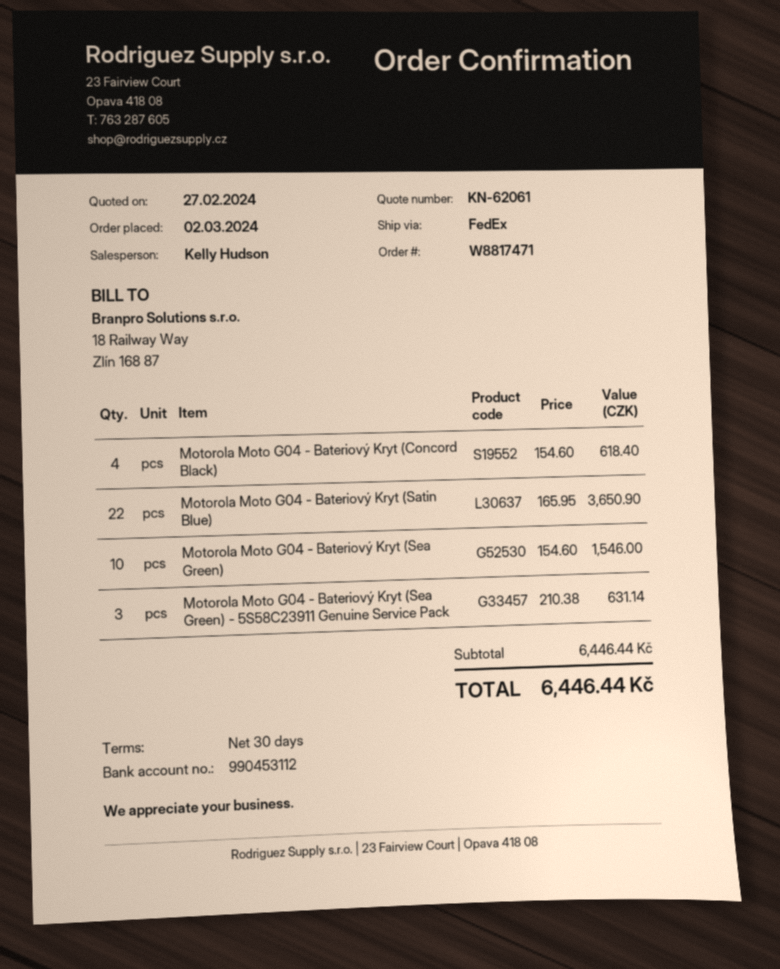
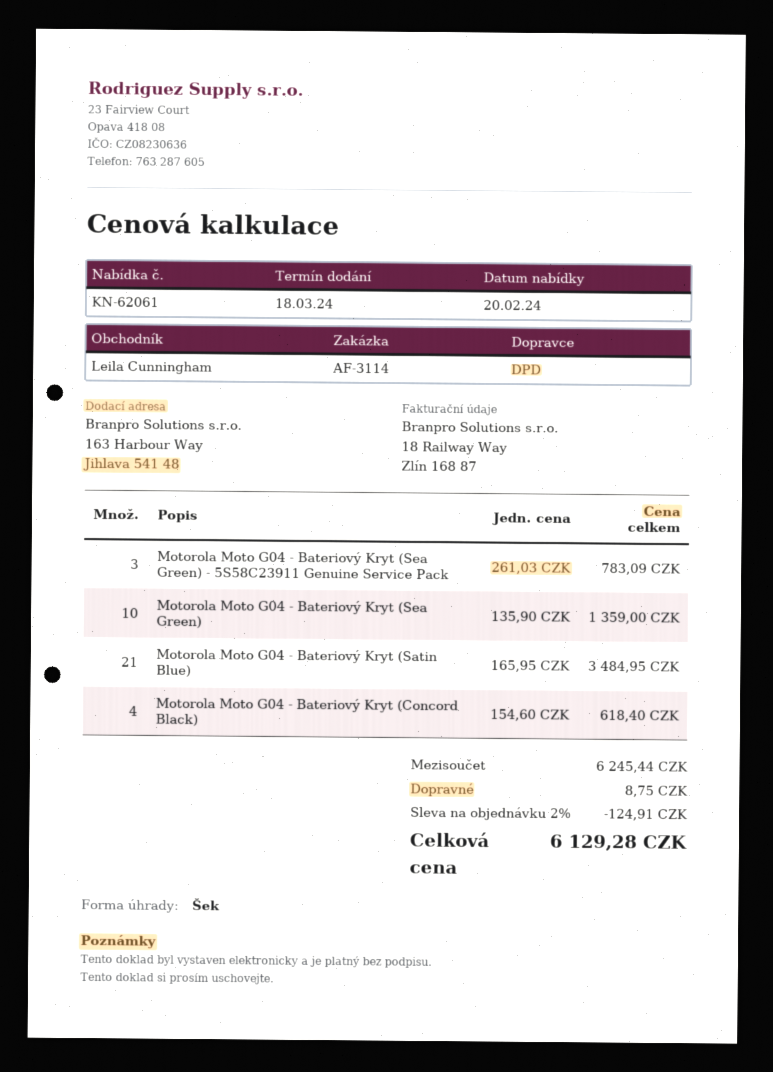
quote date: 2024-02-27 -> 2024-02-20
sales rep: Kelly Hudson -> Leila Cunningham
shipping method: FedEx -> DPD
Motorola Moto G04 - Bateriový Kryt (Satin Blue): 22 x 165.95 = 3650.90 -> 21 x 165.95 = 3484.95
Motorola Moto G04 - Bateriový Kryt (Sea Green): 10 x 154.60 = 1546.00 -> 10 x 135.90 = 1359.00
Motorola Moto G04 - Bateriový Kryt (Sea Green) - 5S58C23911 Genuine Service Pack: 3 x 210.38 = 631.14 -> 3 x 261.03 = 783.09
subtotal: 6446.44 -> 6245.44
discount: none -> 2% = 124.91
shipping: none -> 8.75
total: 6446.44 -> 6129.28

